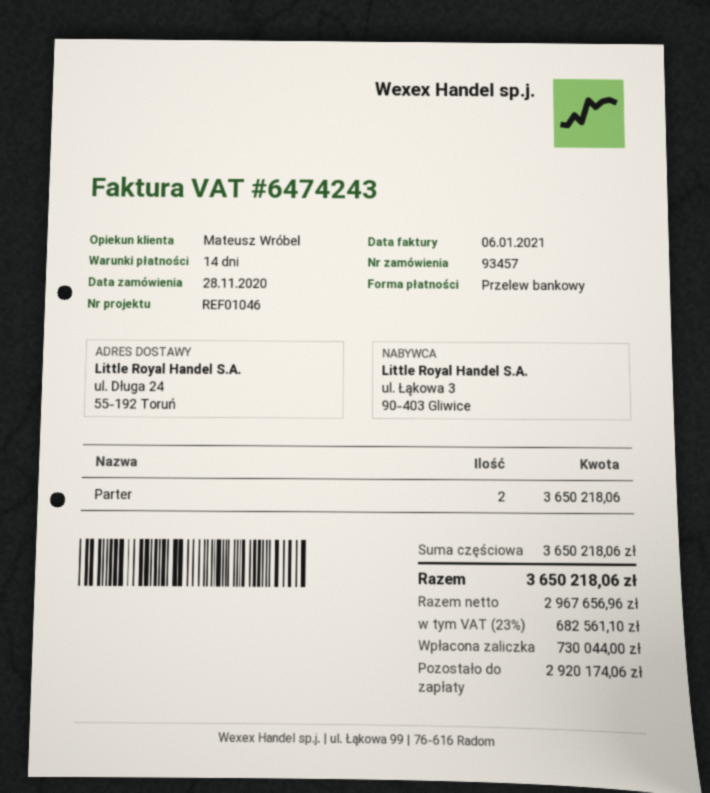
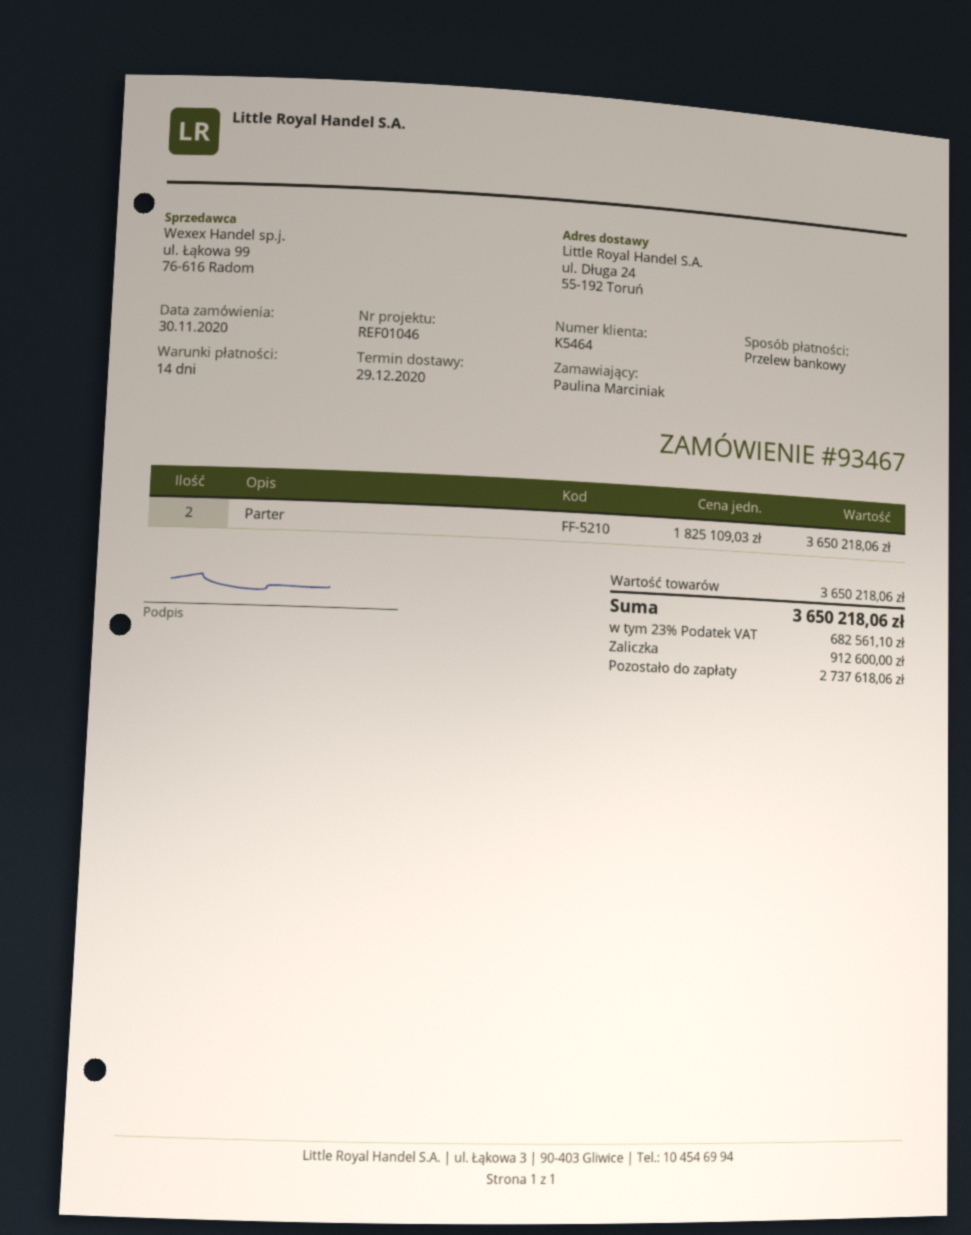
order number: 93457 -> 93467
order date: 2020-11-28 -> 2020-11-30
deposit: 730044.00 -> 912600.00
balance: 2920174.06 -> 2737618.06

